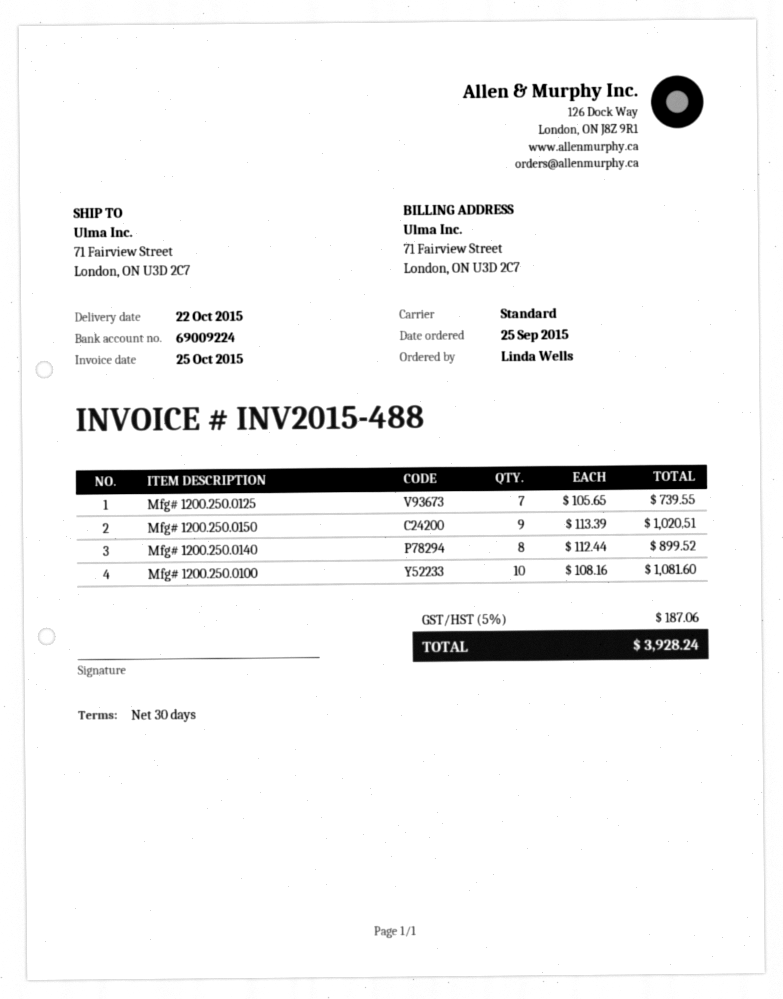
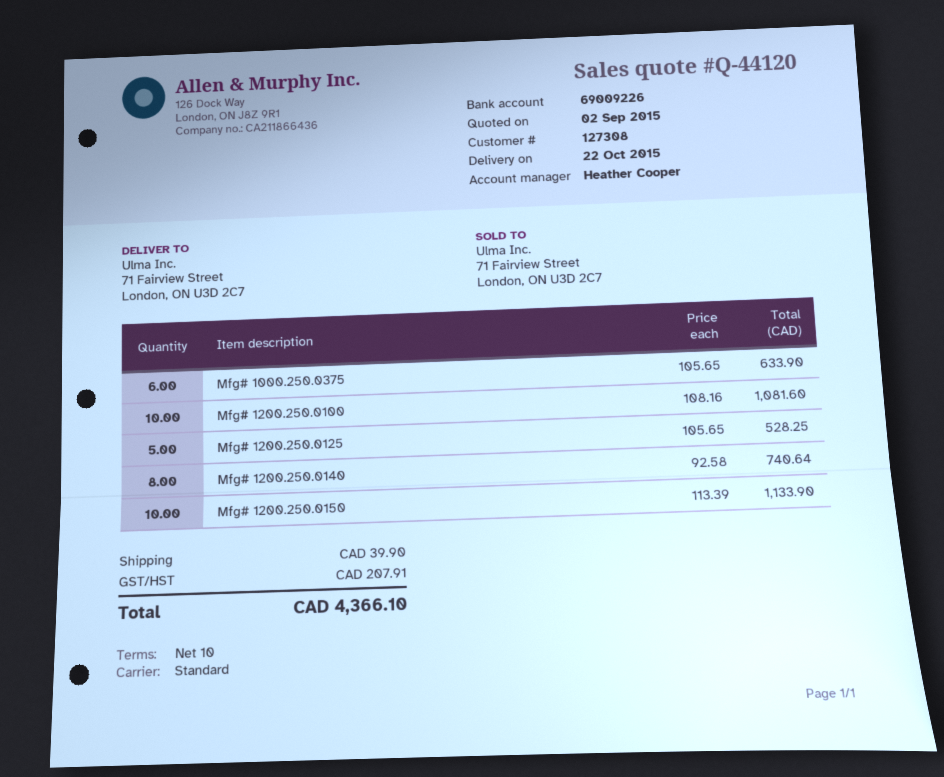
payment terms: 30 days -> 10 days
bank account: 69009224 -> 69009226
Mfg# 1200.250.0125: 7 x 105.65 = 739.55 -> 5 x 105.65 = 528.25
Mfg# 1200.250.0150: 9 x 113.39 = 1020.51 -> 10 x 113.39 = 1133.90
Mfg# 1200.250.0140: 8 x 112.44 = 899.52 -> 8 x 92.58 = 740.64
Mfg# 1000.250.0375: none -> 6 x 105.65 = 633.90
shipping: none -> 39.90
tax: 187.06 -> 207.91
total: 3928.24 -> 4366.10

